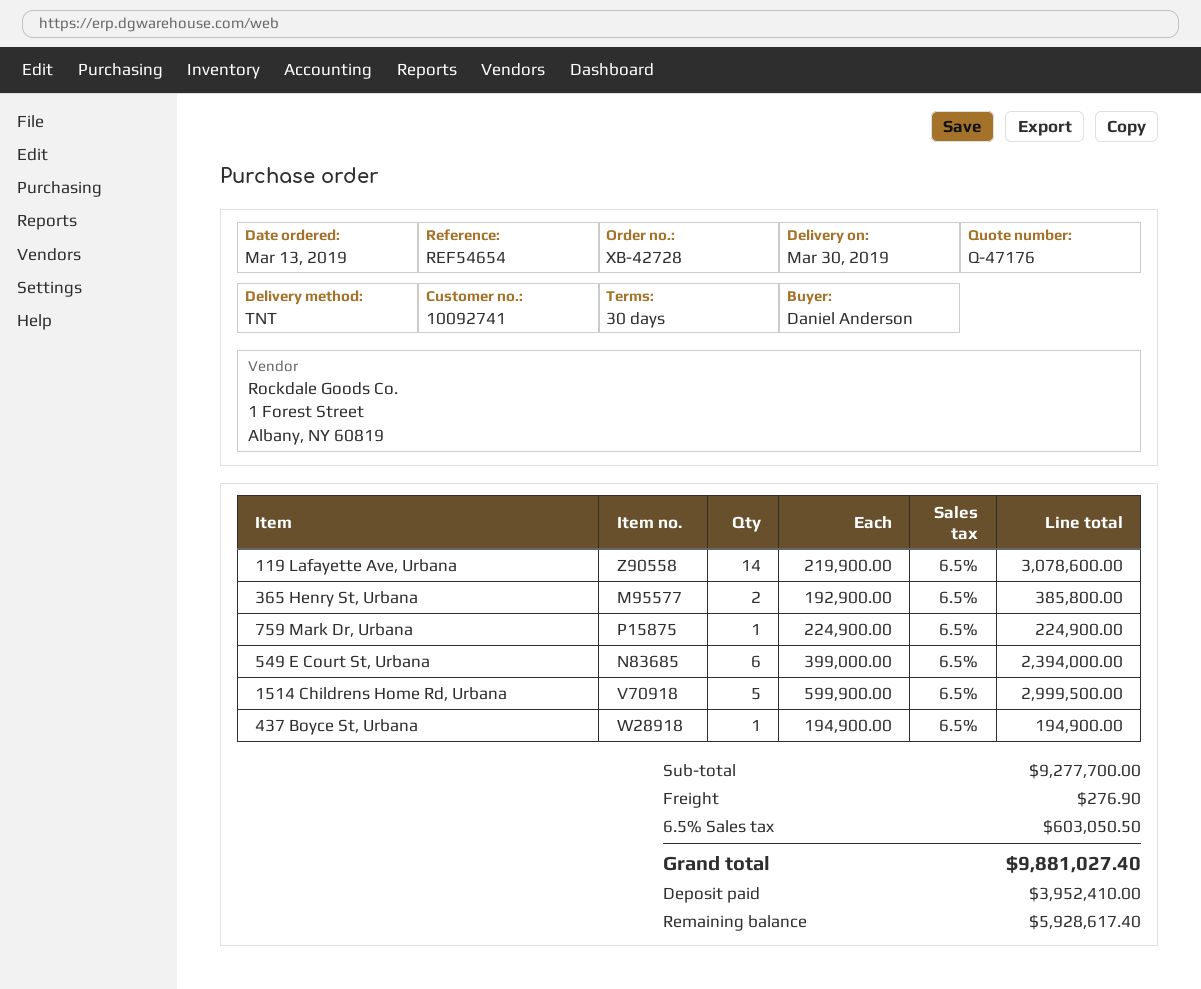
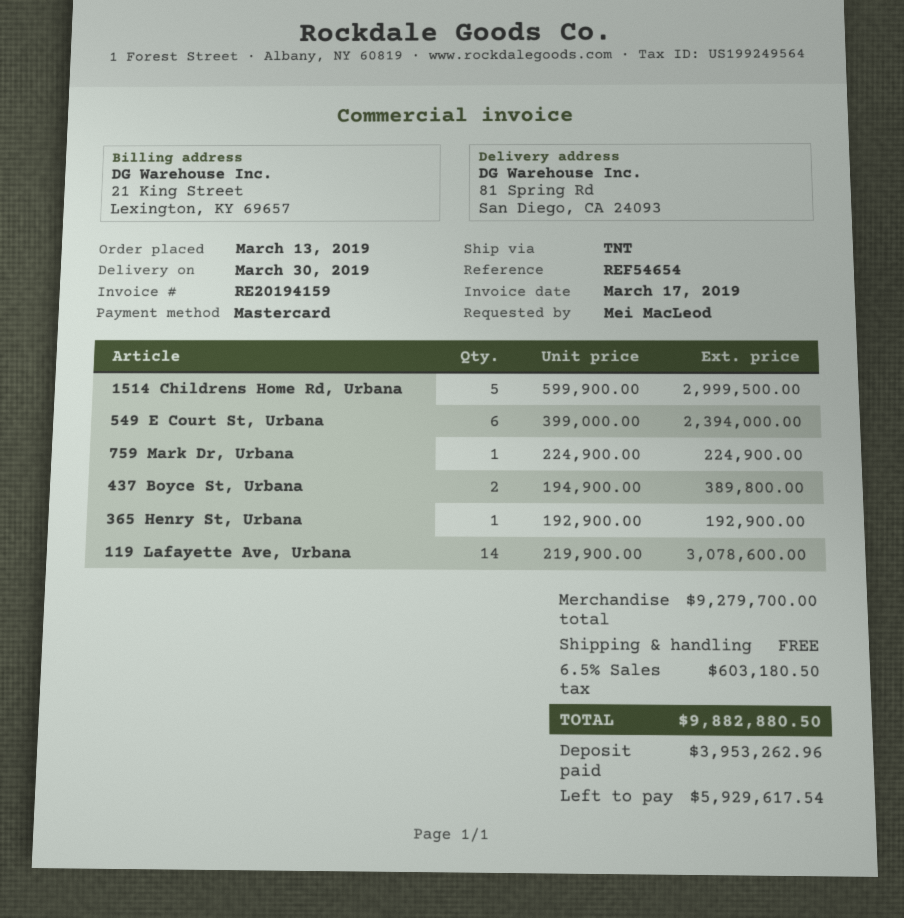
ordered by: Daniel Anderson -> Mei MacLeod
365 Henry St, Urbana: 2 x 192900.00 = 385800.00 -> 1 x 192900.00 = 192900.00
437 Boyce St, Urbana: 1 x 194900.00 = 194900.00 -> 2 x 194900.00 = 389800.00
subtotal: 9277700.00 -> 9279700.00
shipping: 276.90 -> 0.00
tax: 6.5% = 603050.50 -> 6.5% = 603180.50
total: 9881027.40 -> 9882880.50
deposit: 3952410.00 -> 3953262.96
balance: 5928617.40 -> 5929617.54

